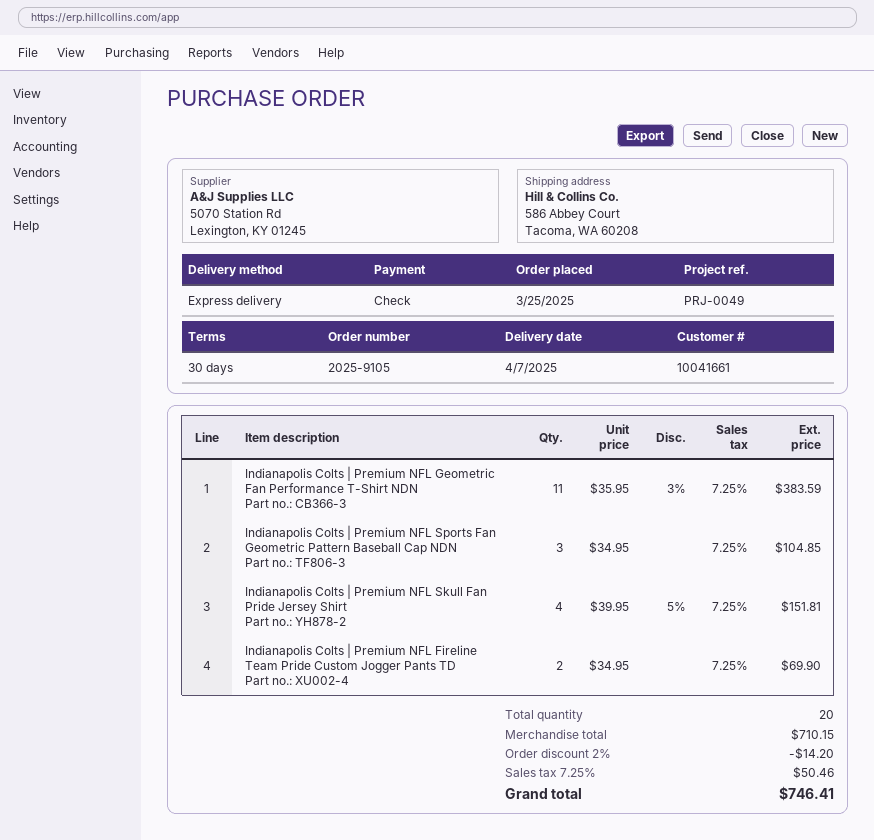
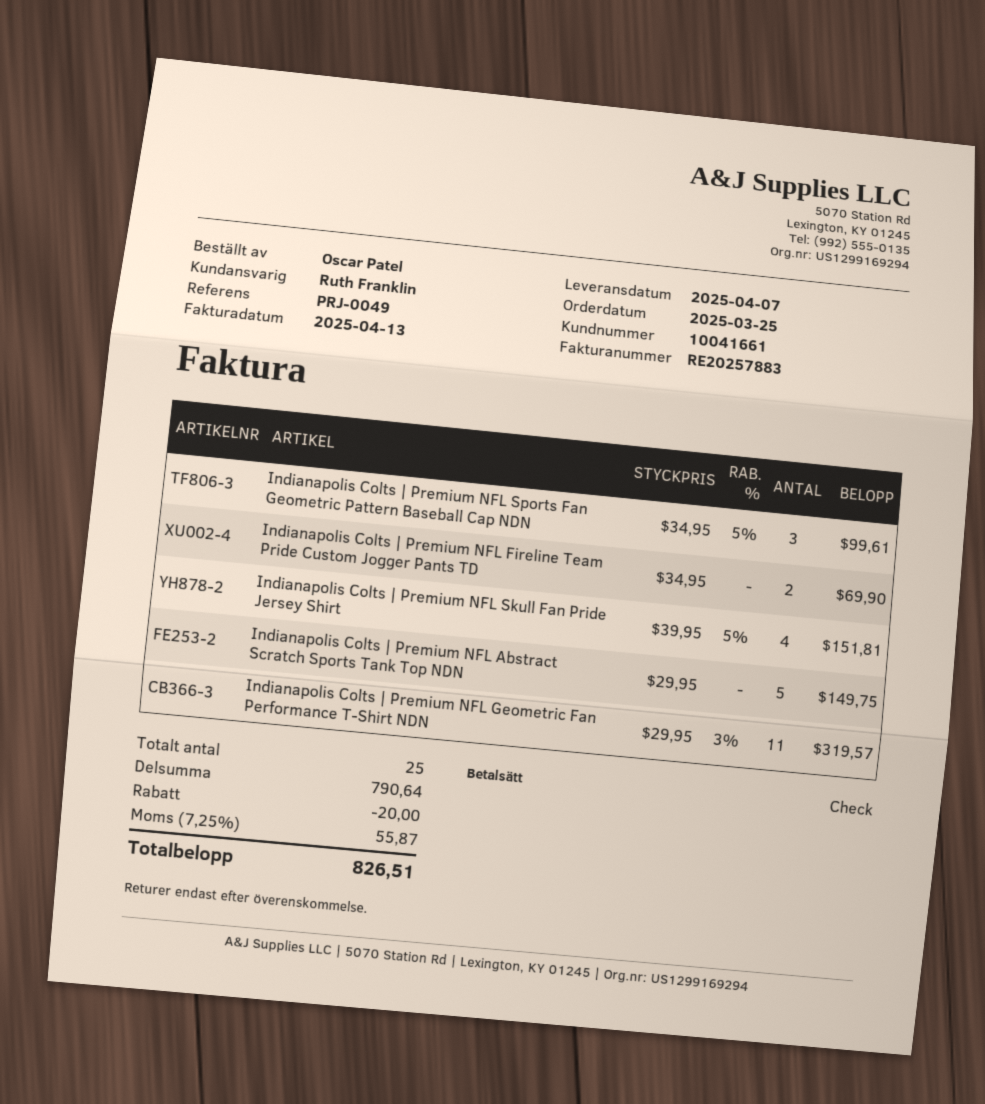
Indianapolis Colts | Premium NFL Geometric Fan Performance T-Shirt NDN: 11 x 35.95 - 3% = 383.59 -> 11 x 29.95 - 3% = 319.57
Indianapolis Colts | Premium NFL Sports Fan Geometric Pattern Baseball Cap NDN: 3 x 34.95 = 104.85 -> 3 x 34.95 - 5% = 99.61
Indianapolis Colts | Premium NFL Abstract Scratch Sports Tank Top NDN: none -> 5 x 29.95 = 149.75
total quantity: 20 -> 25
subtotal: 710.15 -> 790.64
discount: 14.20 -> 20.00
tax: 7.25% = 50.46 -> 7.25% = 55.87
total: 746.41 -> 826.51

